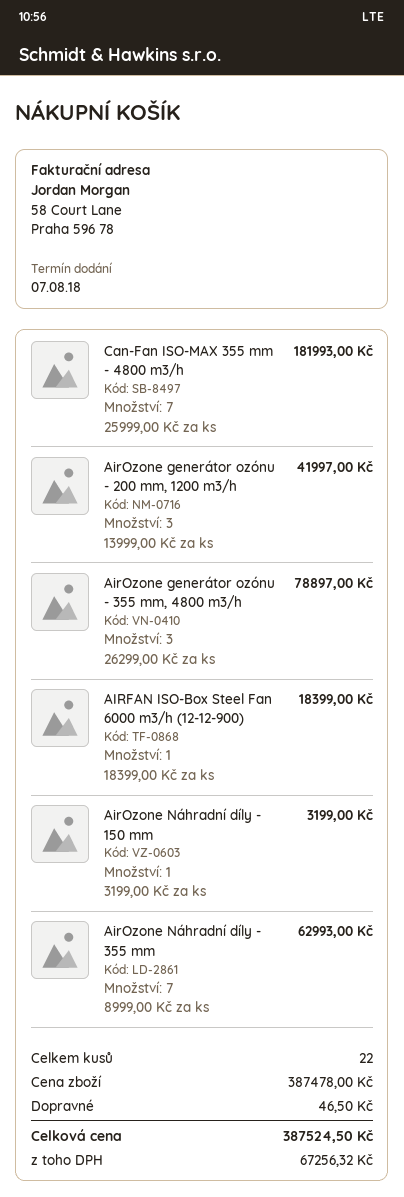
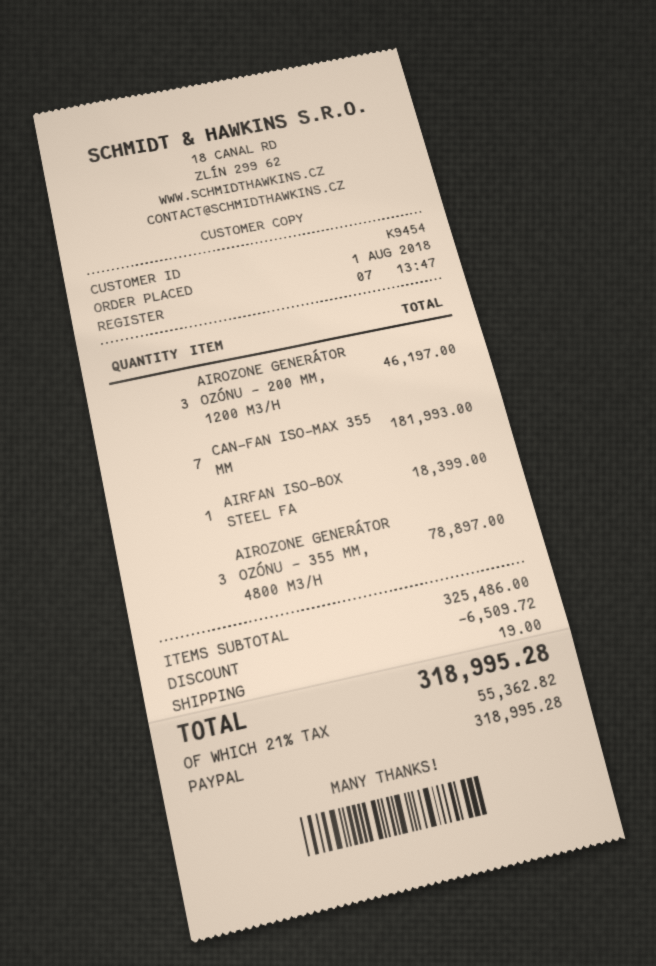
AirOzone generátor ozónu - 200 mm, 1200 m3/h: 3 for 41997.00 -> 3 for 46197.00
AirOzone Náhradní díly - 150 mm: 1 for 3199.00 -> none
AirOzone Náhradní díly - 355 mm: 7 for 62993.00 -> none
subtotal: 387478.00 -> 325486.00
discount: none -> 6509.72
shipping: 46.50 -> 19.00
tax: 67256.32 -> 55362.82
total: 387524.50 -> 318995.28

